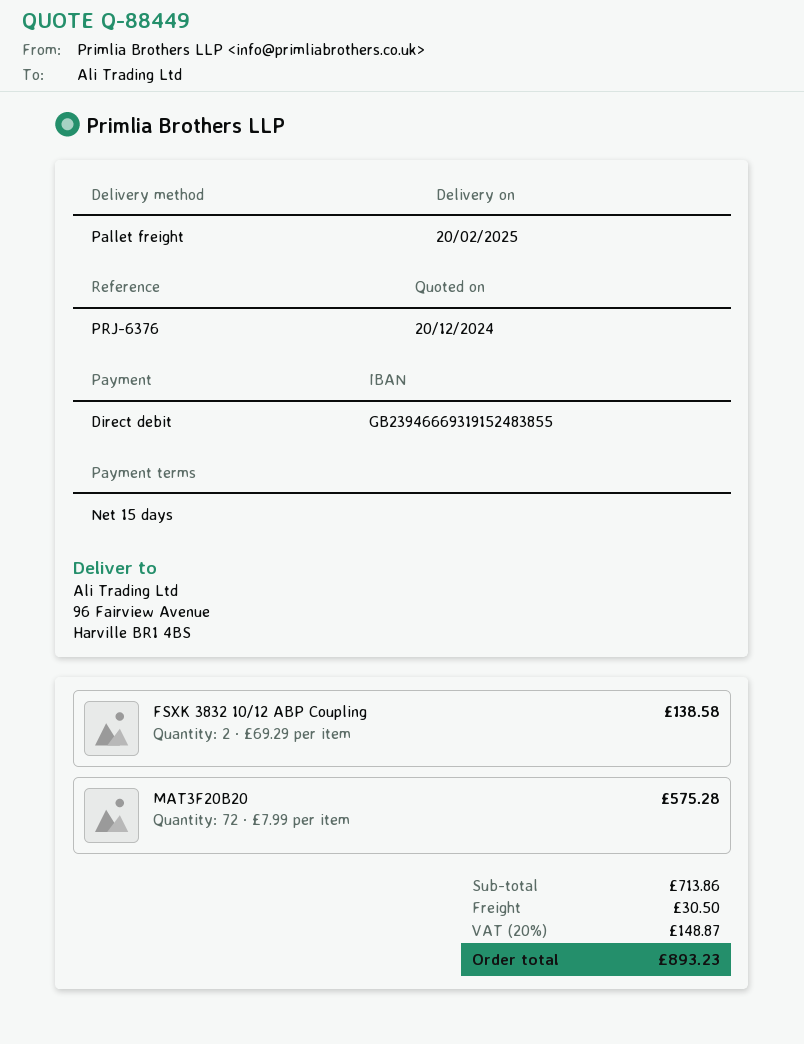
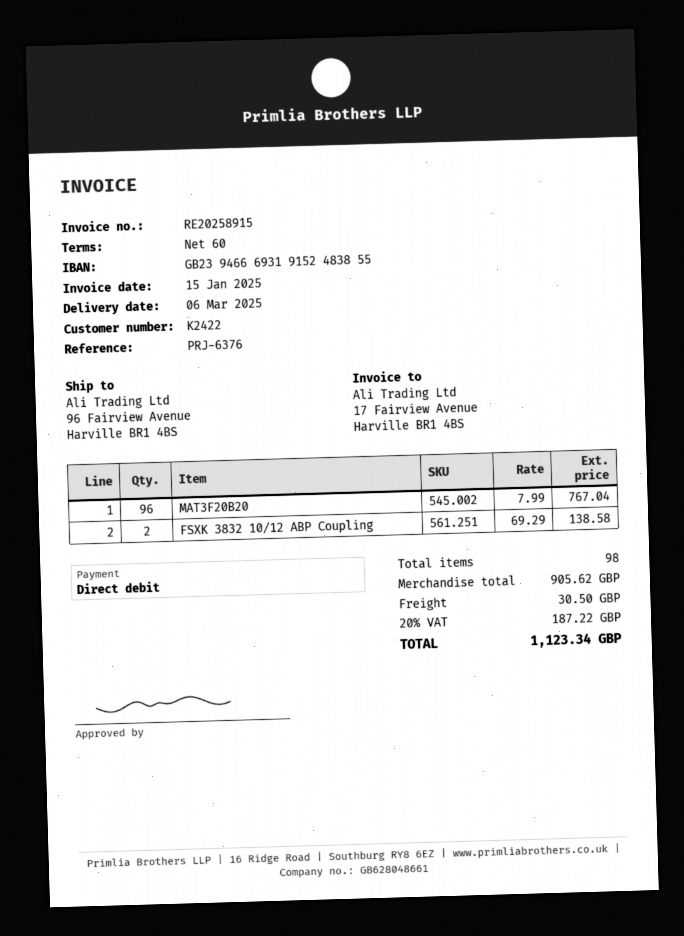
delivery date: 2025-02-20 -> 2025-03-06
payment terms: 15 days -> 60 days
MAT3F20B20: 72 x 7.99 = 575.28 -> 96 x 7.99 = 767.04
subtotal: 713.86 -> 905.62
tax: 20% = 148.87 -> 20% = 187.22
total: 893.23 -> 1123.34

